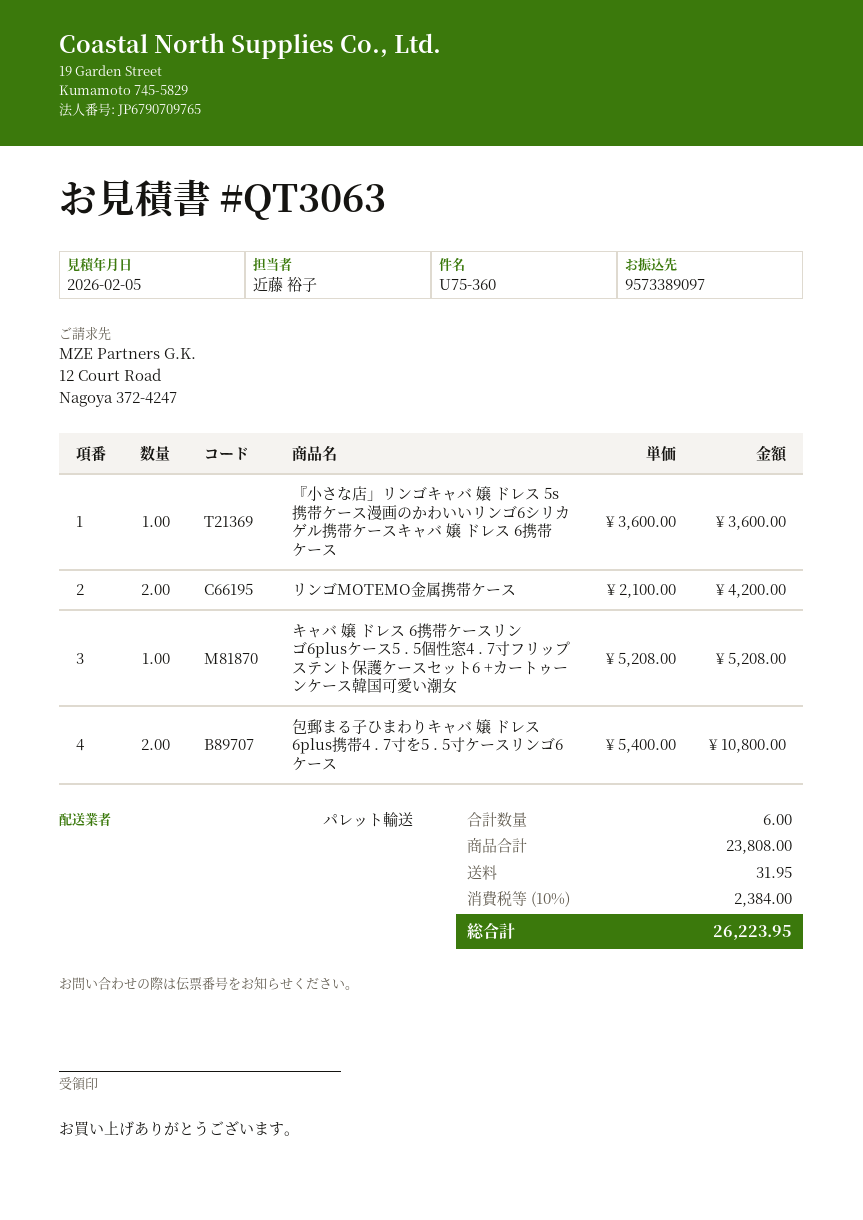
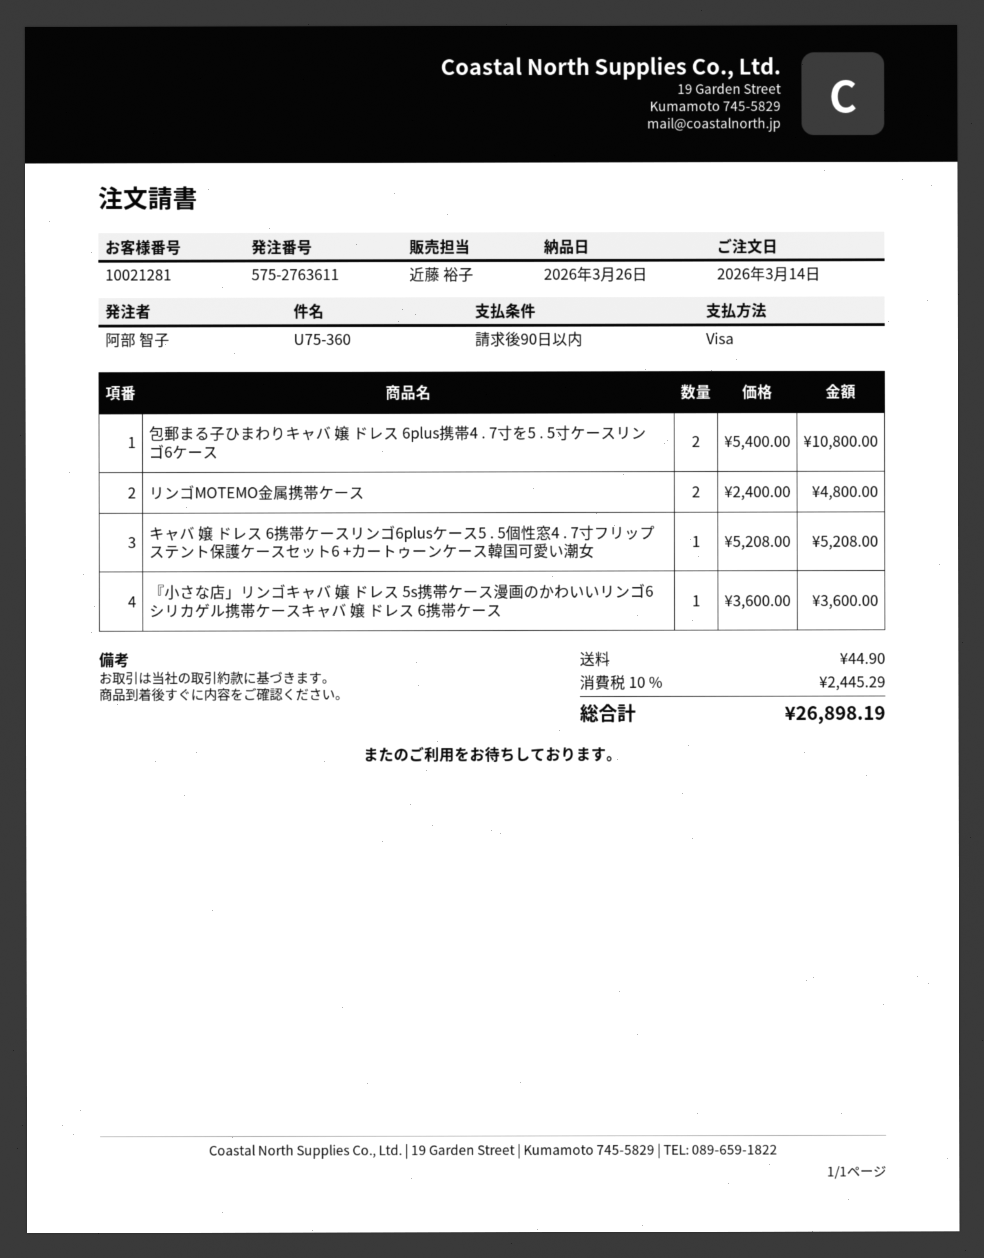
リンゴMOTEMO金属携帯ケース: 2 x 2100.00 = 4200.00 -> 2 x 2400.00 = 4800.00
shipping: 31.95 -> 44.90
tax: 10% = 2384.00 -> 10% = 2445.29
total: 26223.95 -> 26898.19

